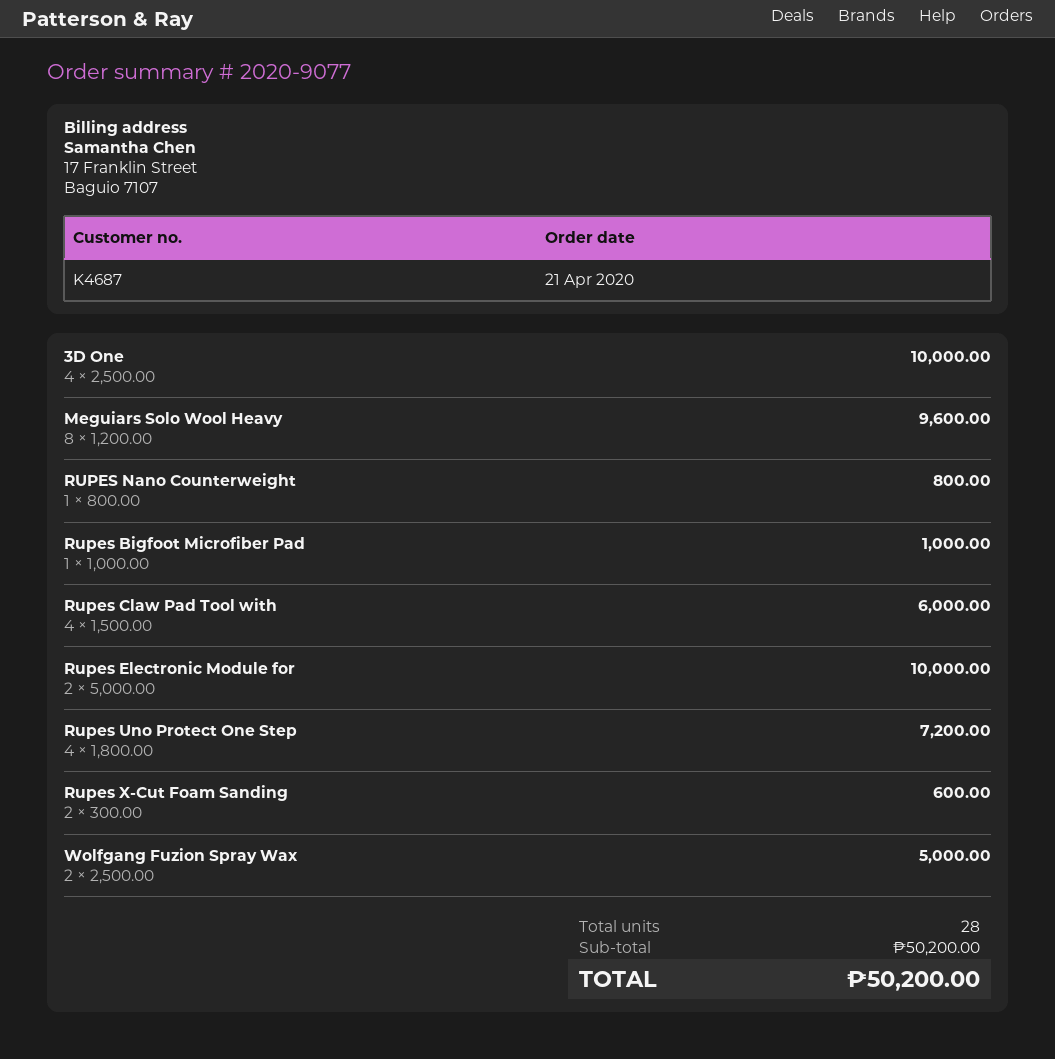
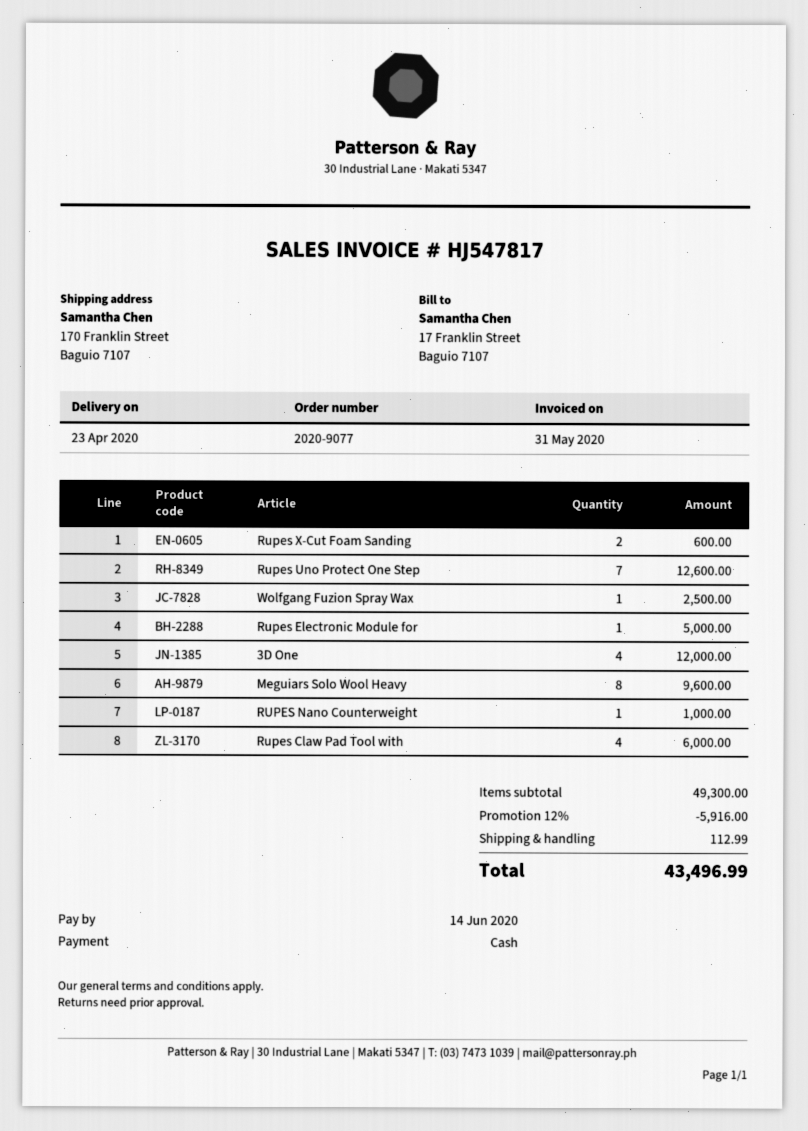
3D One: 4 for 10000.00 -> 4 for 12000.00
RUPES Nano Counterweight: 1 for 800.00 -> 1 for 1000.00
Rupes Bigfoot Microfiber Pad: 1 for 1000.00 -> none
Rupes Electronic Module for: 2 for 10000.00 -> 1 for 5000.00
Rupes Uno Protect One Step: 4 for 7200.00 -> 7 for 12600.00
Wolfgang Fuzion Spray Wax: 2 for 5000.00 -> 1 for 2500.00
subtotal: 50200.00 -> 49300.00
discount: none -> 12% = 5916.00
shipping: none -> 112.99
total: 50200.00 -> 43496.99

